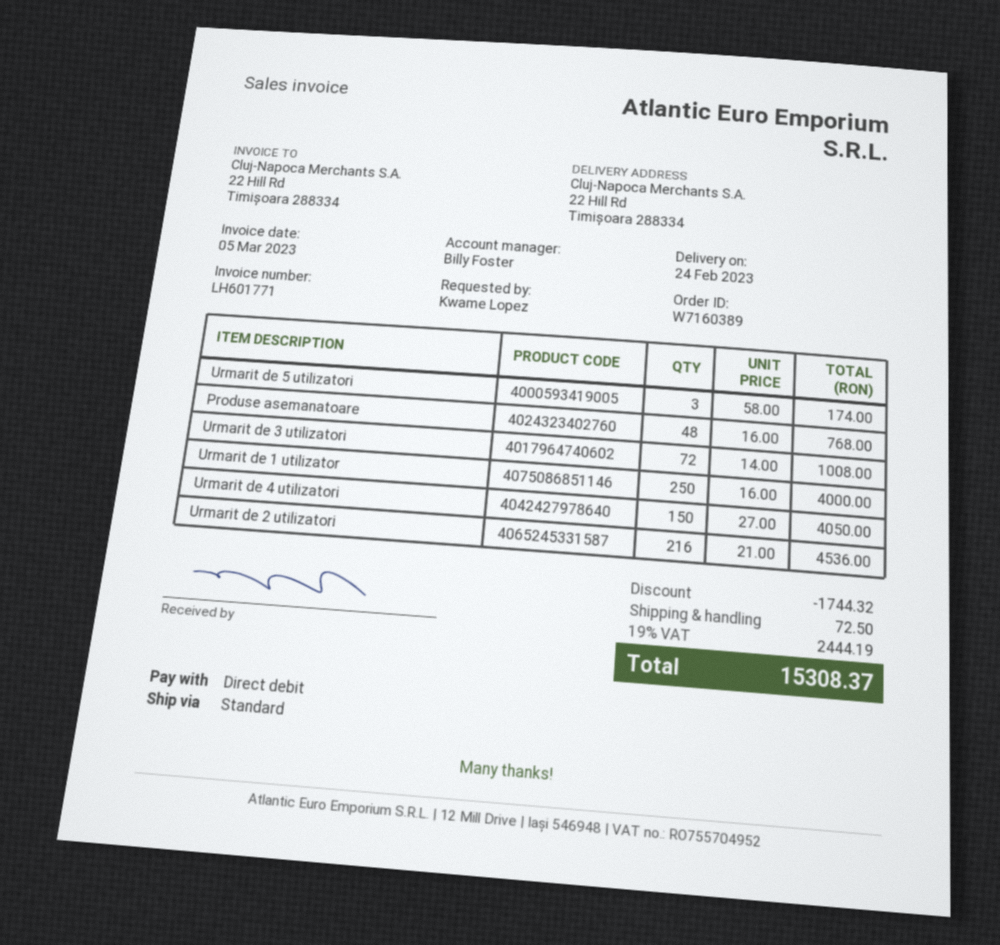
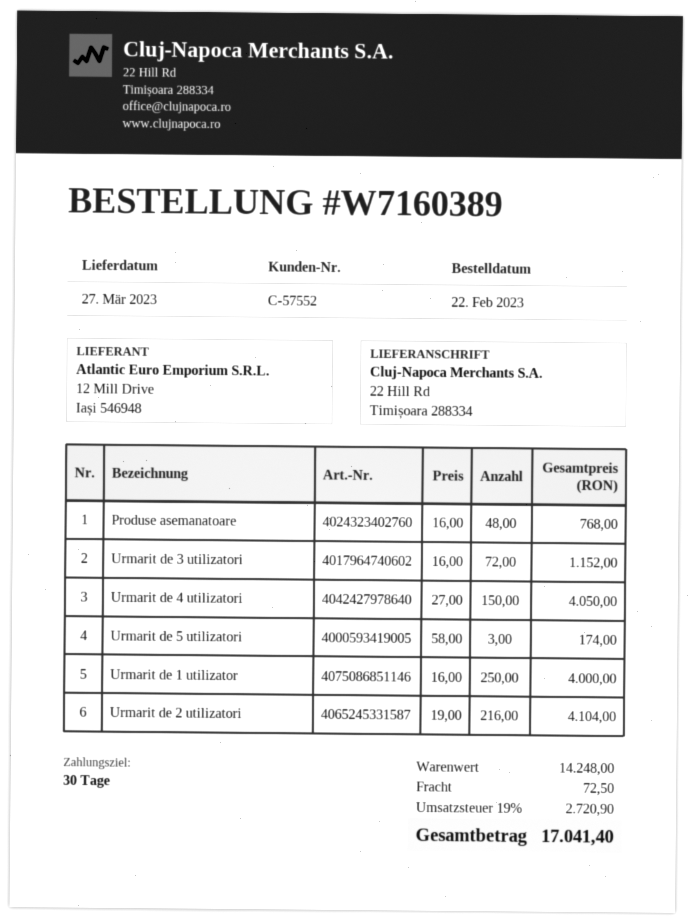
delivery date: 2023-02-24 -> 2023-03-27
Urmarit de 3 utilizatori: 72 x 14.00 = 1008.00 -> 72 x 16.00 = 1152.00
Urmarit de 2 utilizatori: 216 x 21.00 = 4536.00 -> 216 x 19.00 = 4104.00
discount: 1744.32 -> none
tax: 19% = 2444.19 -> 19% = 2720.90
total: 15308.37 -> 17041.40

